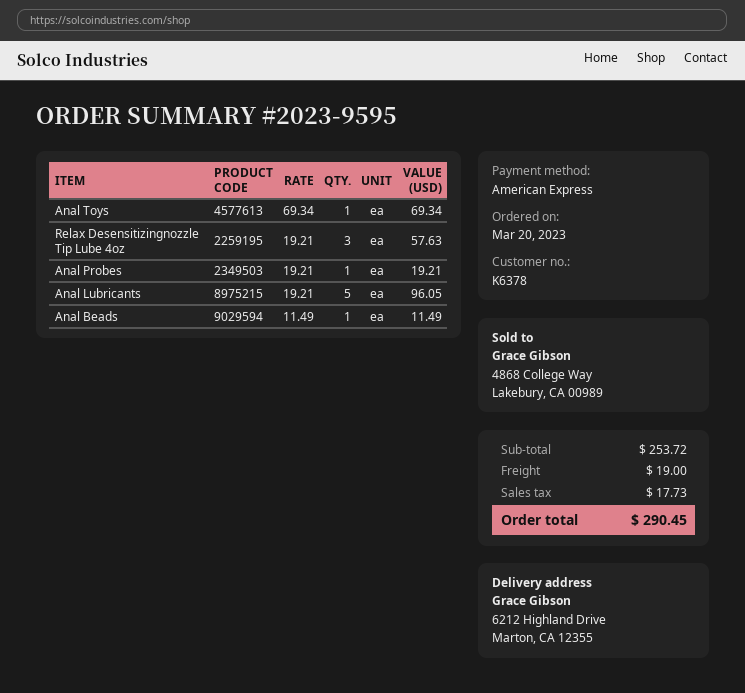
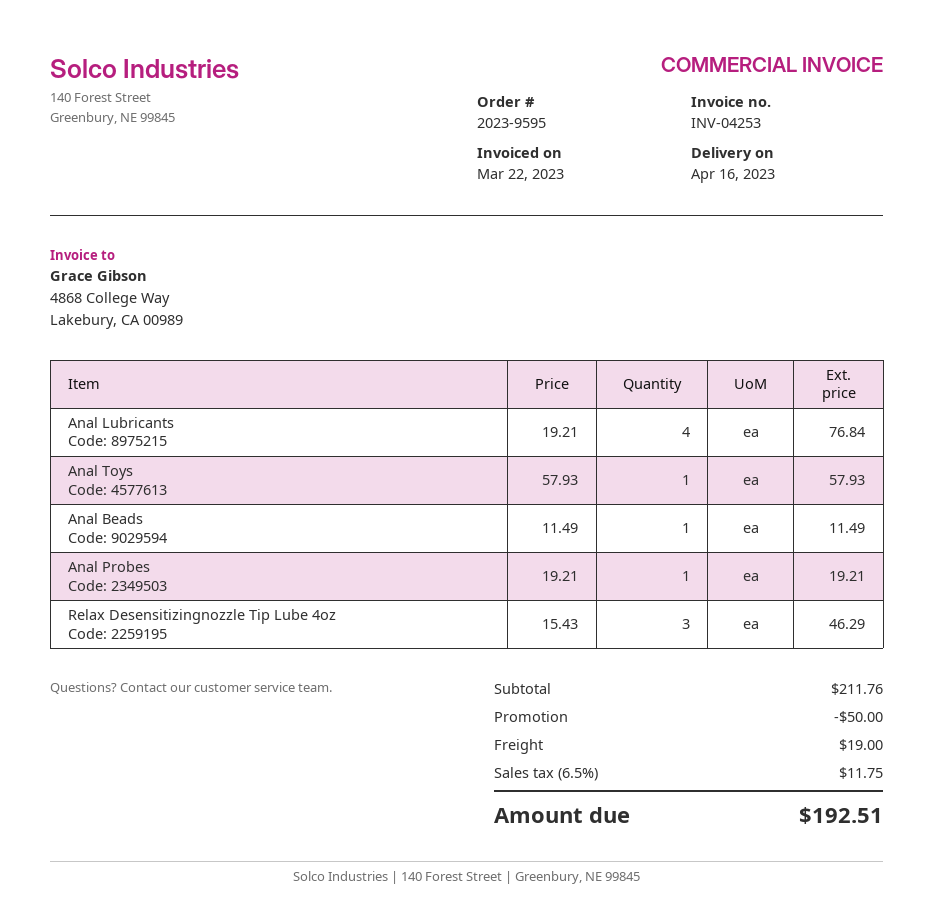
Anal Toys: 1 x 69.34 = 69.34 -> 1 x 57.93 = 57.93
Relax Desensitizingnozzle Tip Lube 4oz: 3 x 19.21 = 57.63 -> 3 x 15.43 = 46.29
Anal Lubricants: 5 x 19.21 = 96.05 -> 4 x 19.21 = 76.84
subtotal: 253.72 -> 211.76
discount: none -> 50.00
tax: 17.73 -> 11.75
total: 290.45 -> 192.51

